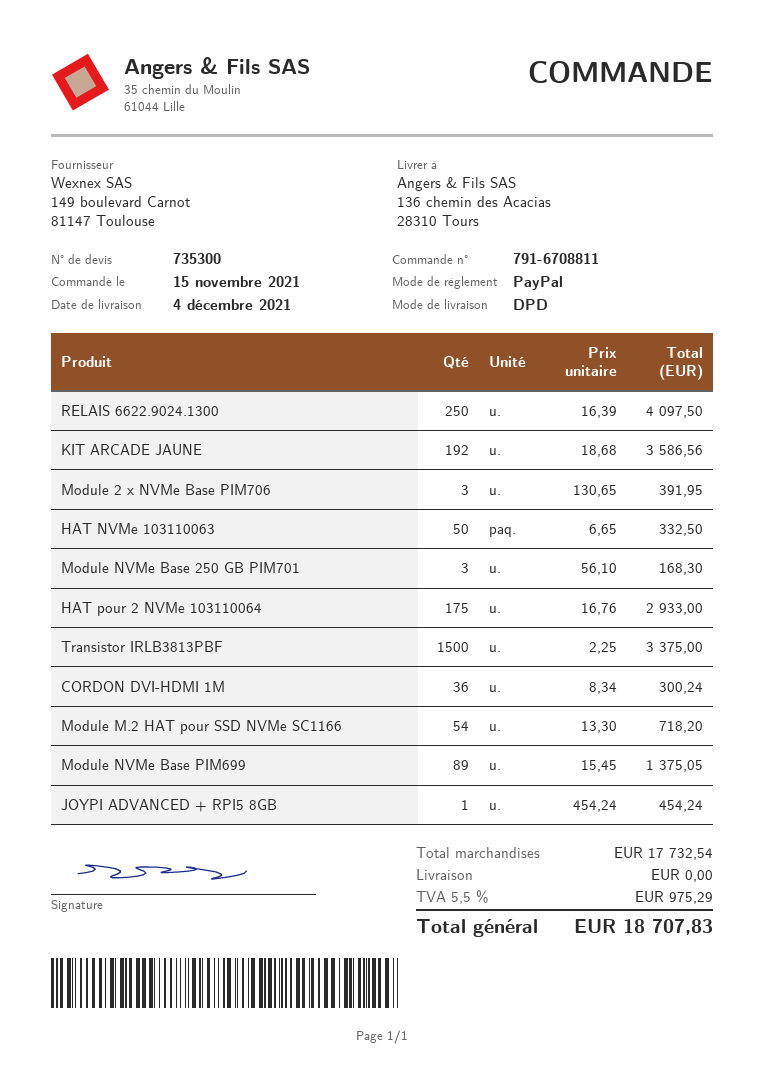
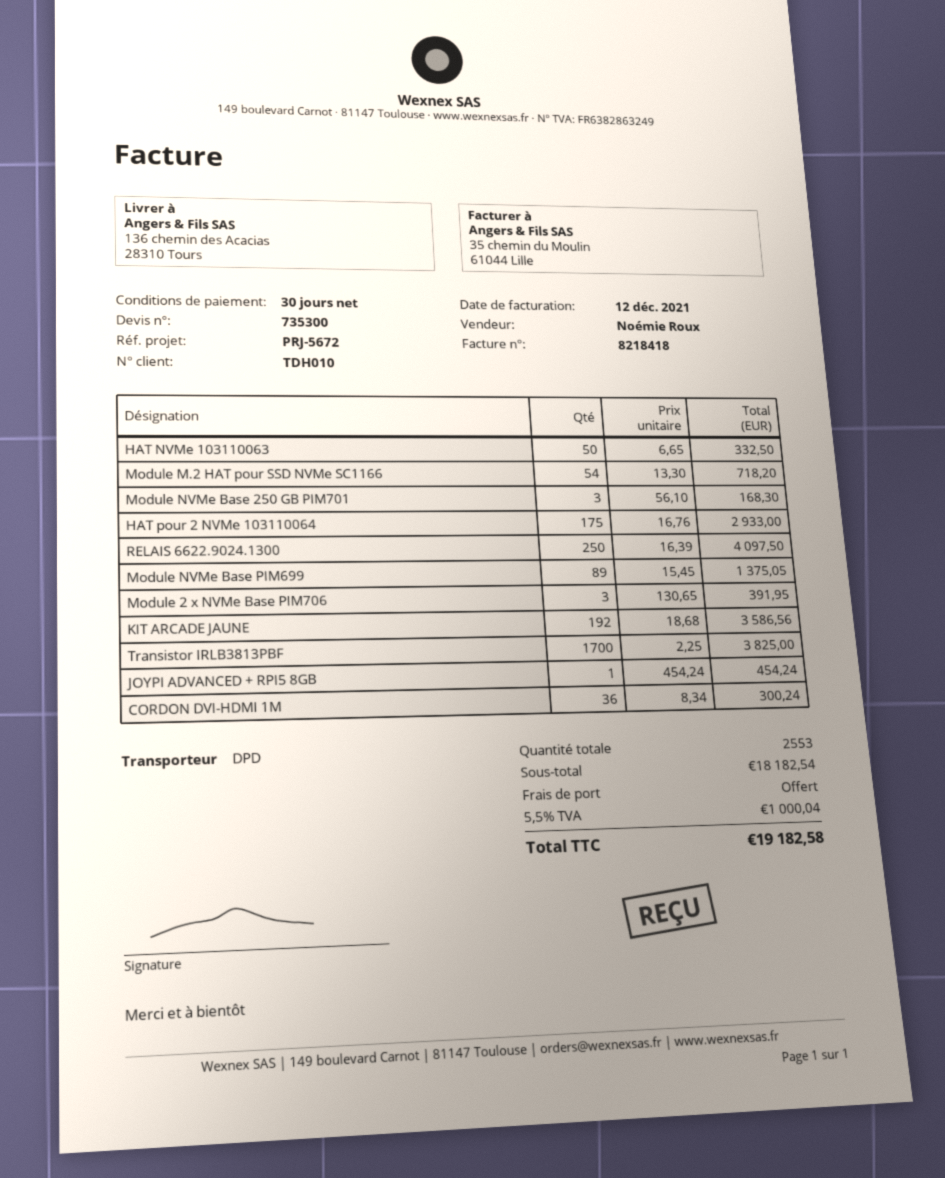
Transistor IRLB3813PBF: 1500 x 2.25 = 3375.00 -> 1700 x 2.25 = 3825.00
subtotal: 17732.54 -> 18182.54
tax: 5.5% = 975.29 -> 5.5% = 1000.04
total: 18707.83 -> 19182.58

